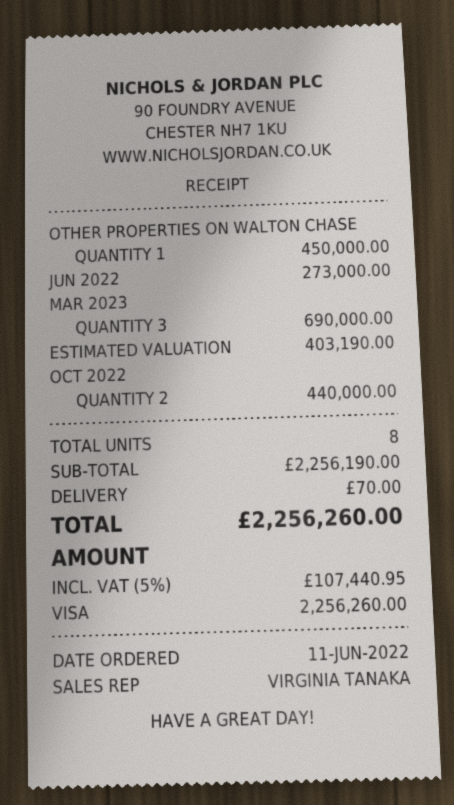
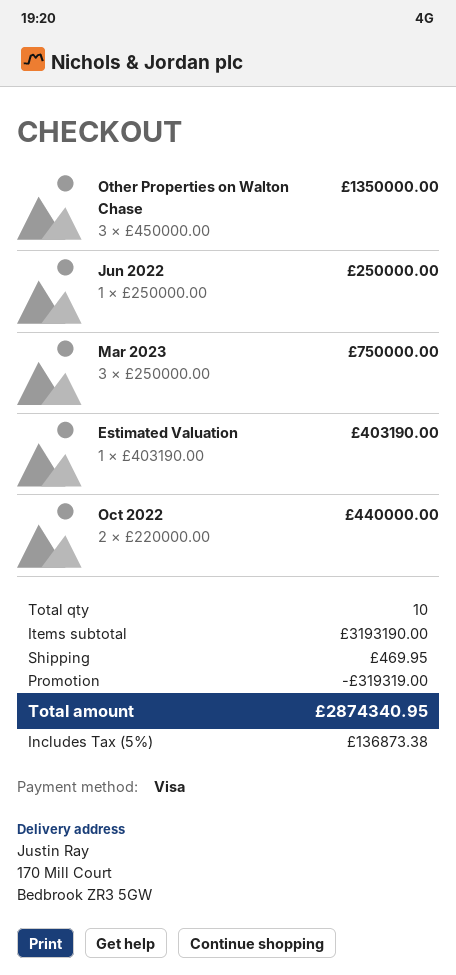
OTHER PROPERTIES ON WALTON CHASE: 1 for 450000.00 -> 3 for 1350000.00
JUN 2022: 1 for 273000.00 -> 1 for 250000.00
MAR 2023: 3 for 690000.00 -> 3 for 750000.00
total quantity: 8 -> 10
subtotal: 2256190.00 -> 3193190.00
discount: none -> 319319.00
shipping: 70.00 -> 469.95
tax: 5% = 107440.95 -> 5% = 136873.38
total: 2256260.00 -> 2874340.95

